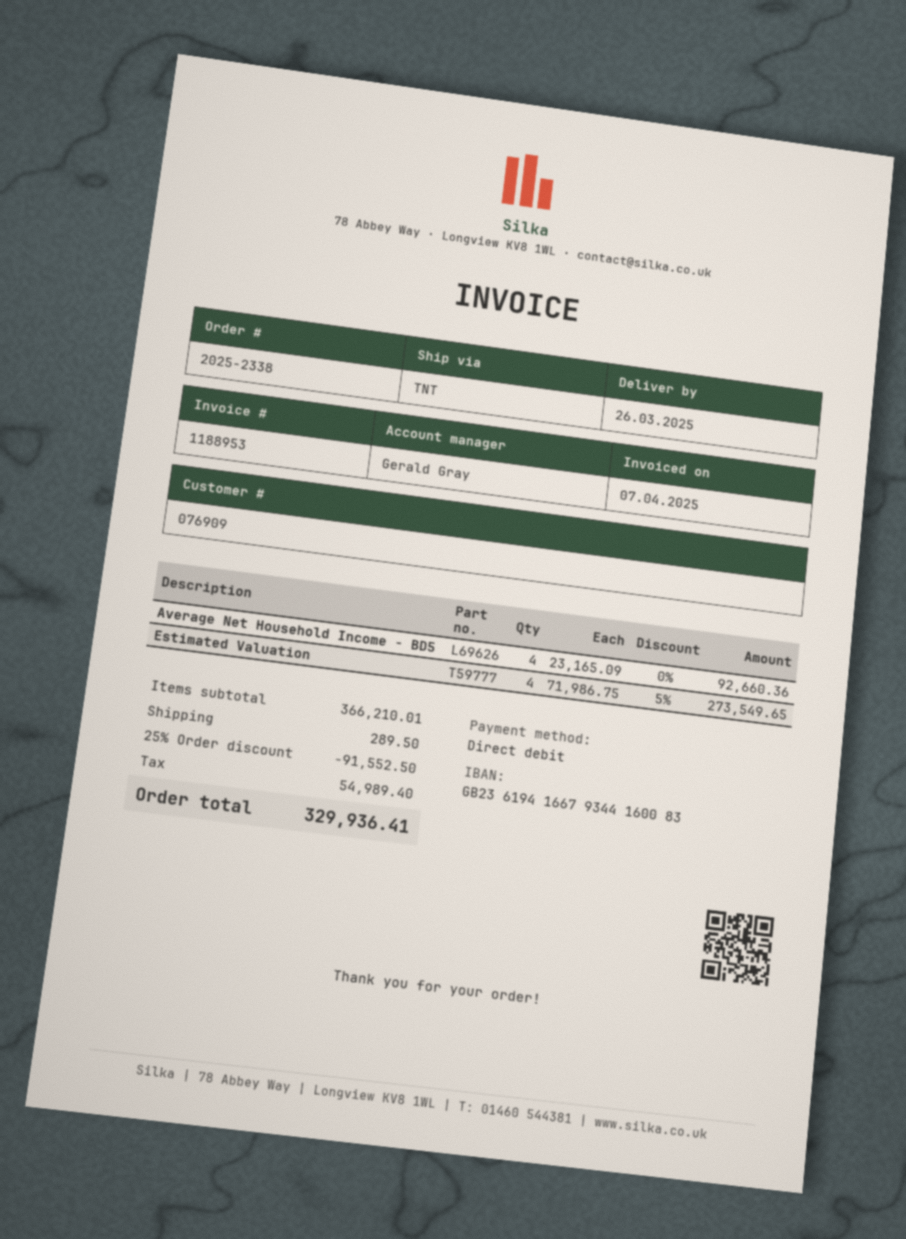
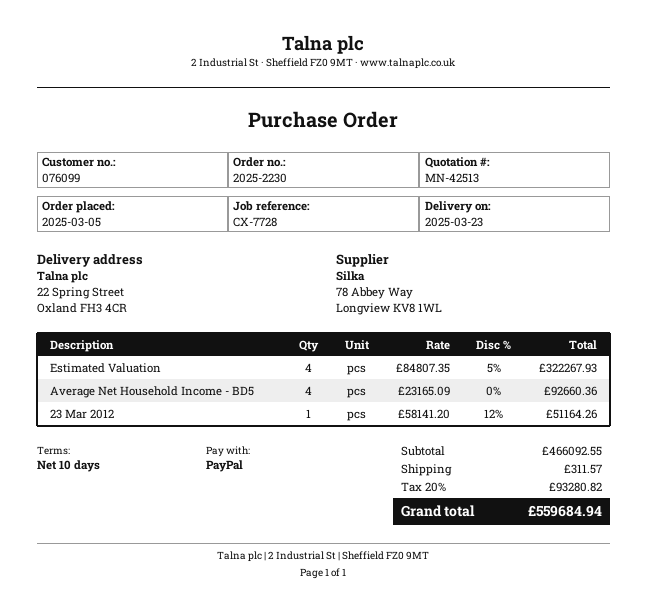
order number: 2025-2338 -> 2025-2230
delivery date: 2025-03-26 -> 2025-03-23
customer number: 076909 -> 076099
payment method: direct debit -> PayPal
Estimated Valuation: 4 x 71986.75 - 5% = 273549.65 -> 4 x 84807.35 - 5% = 322267.93
23 Mar 2012: none -> 1 x 58141.20 - 12% = 51164.26
subtotal: 366210.01 -> 466092.55
discount: 25% = 91552.50 -> none
shipping: 289.50 -> 311.57
tax: 54989.40 -> 93280.82
total: 329936.41 -> 559684.94

